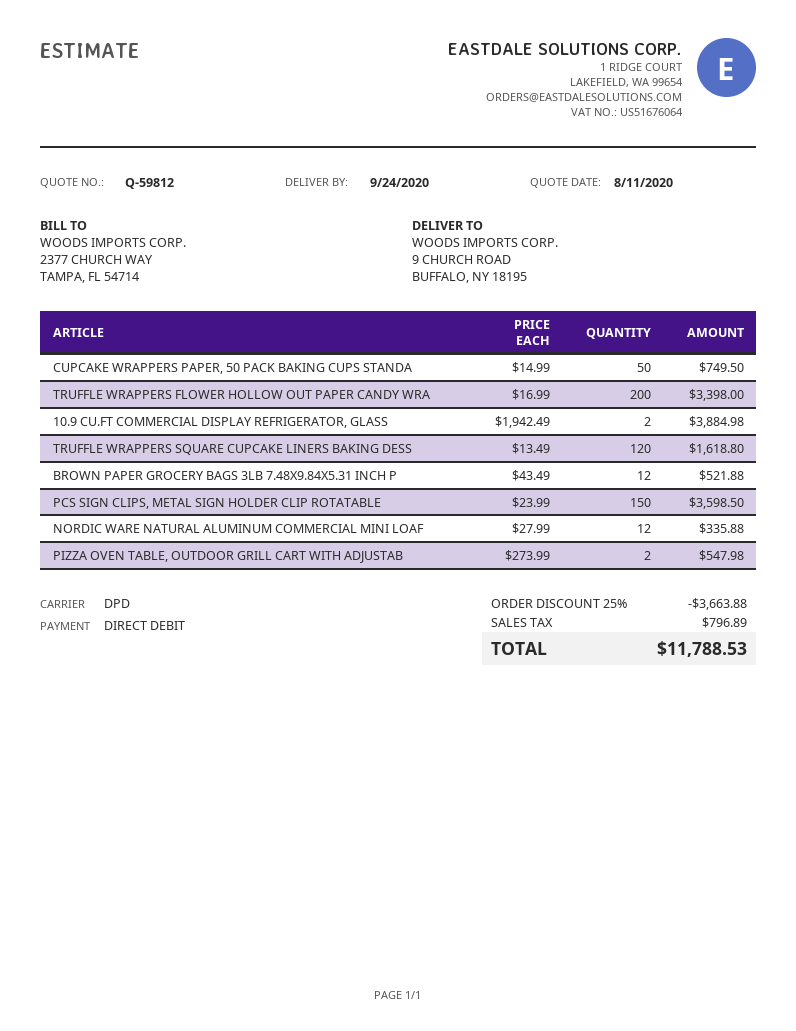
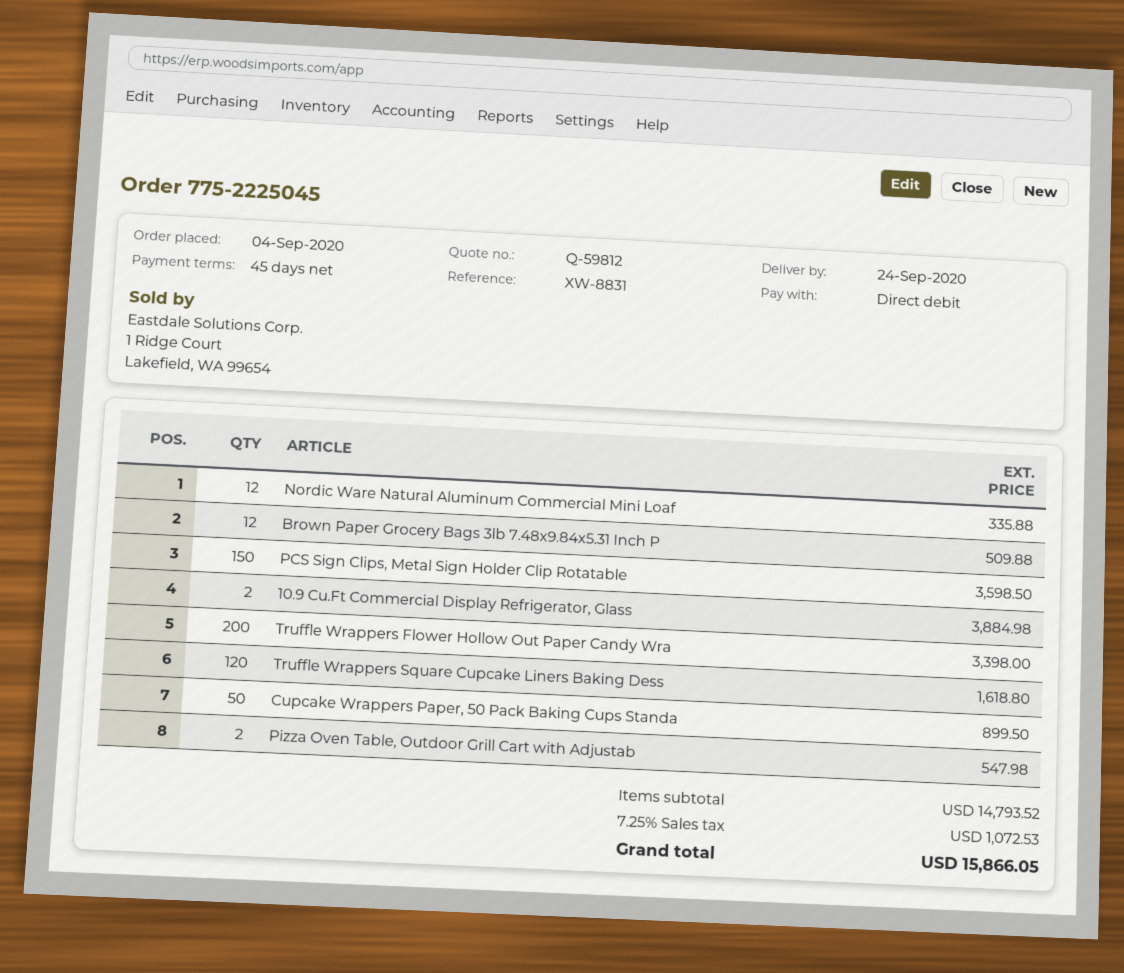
CUPCAKE WRAPPERS PAPER, 50 PACK BAKING CUPS STANDA: 50 for 749.50 -> 50 for 899.50
BROWN PAPER GROCERY BAGS 3LB 7.48X9.84X5.31 INCH P: 12 for 521.88 -> 12 for 509.88
discount: 25% = 3663.88 -> none
tax: 796.89 -> 1072.53
total: 11788.53 -> 15866.05

